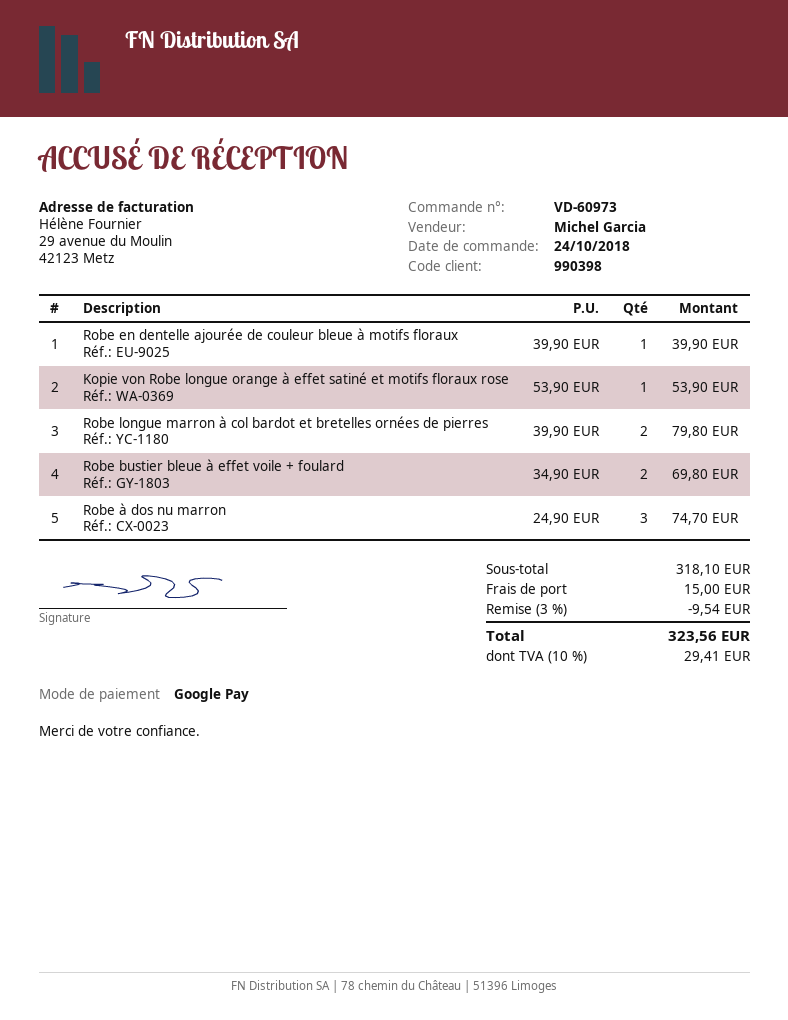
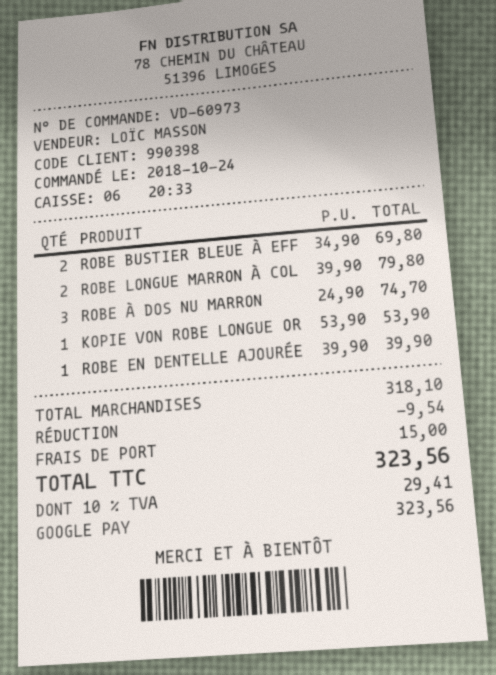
sales rep: Michel Garcia -> LOÏC MASSON

